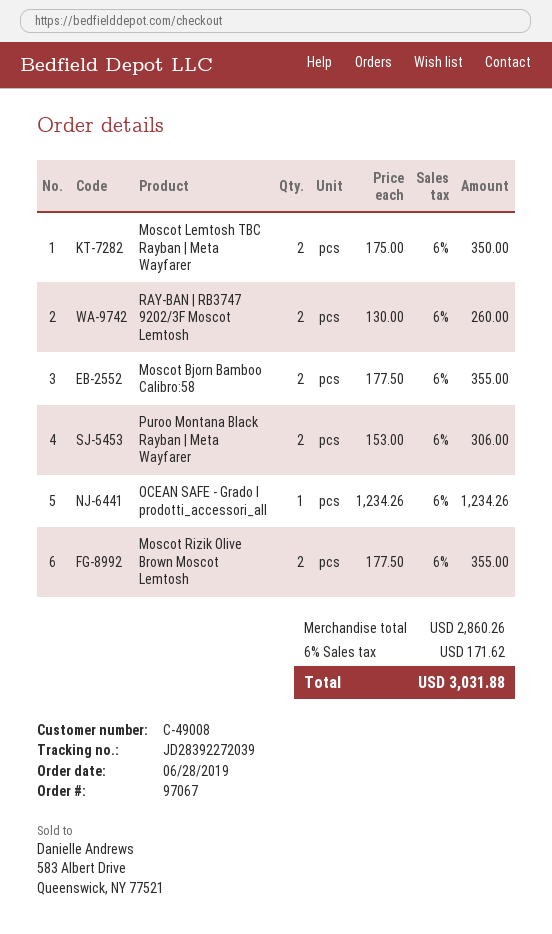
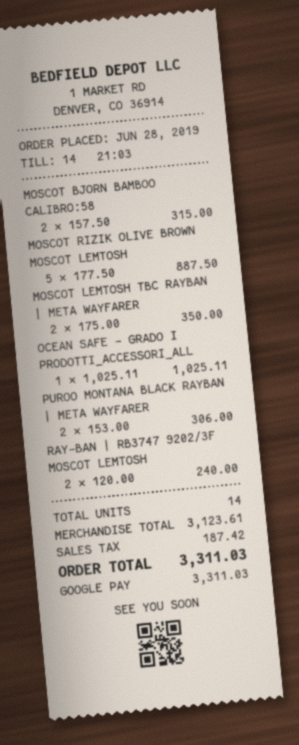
RAY-BAN | RB3747 9202/3F Moscot Lemtosh: 2 x 130.00 = 260.00 -> 2 x 120.00 = 240.00
Moscot Bjorn Bamboo Calibro:58: 2 x 177.50 = 355.00 -> 2 x 157.50 = 315.00
OCEAN SAFE - Grado I prodotti_accessori_all: 1 x 1234.26 = 1234.26 -> 1 x 1025.11 = 1025.11
Moscot Rizik Olive Brown Moscot Lemtosh: 2 x 177.50 = 355.00 -> 5 x 177.50 = 887.50
subtotal: 2860.26 -> 3123.61
tax: 171.62 -> 187.42
total: 3031.88 -> 3311.03

